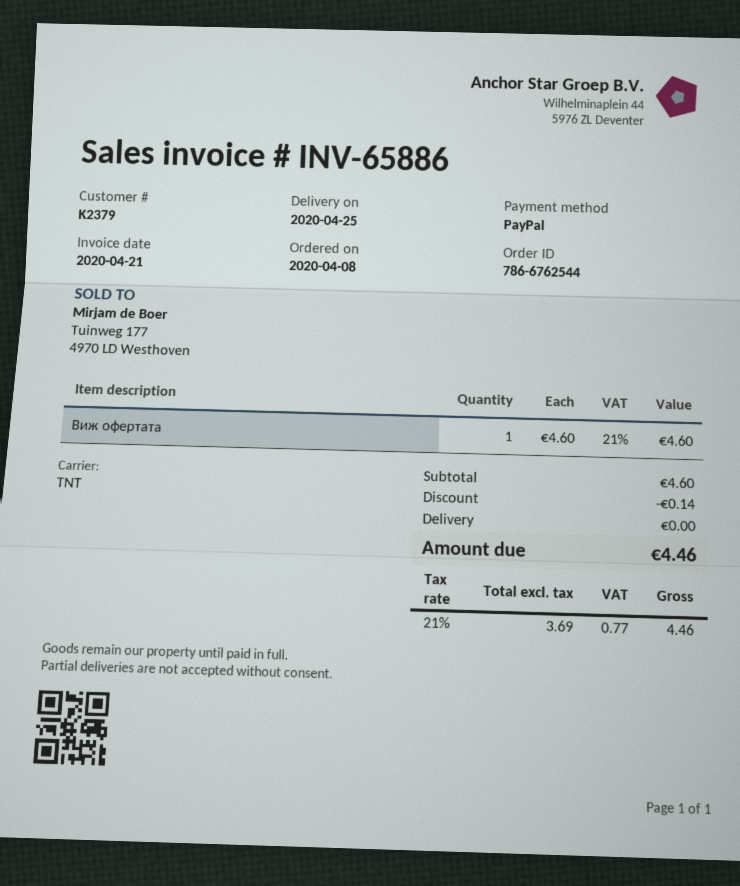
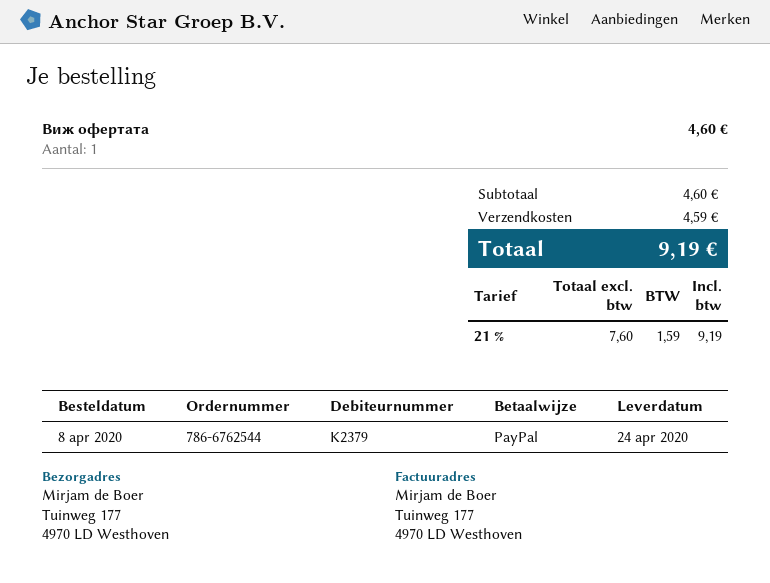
delivery date: 2020-04-25 -> 2020-04-24
discount: 0.14 -> none
shipping: 0.00 -> 4.59
net: 3.69 -> 7.60
tax: 21% = 0.77 -> 21% = 1.59
total: 4.46 -> 9.19

